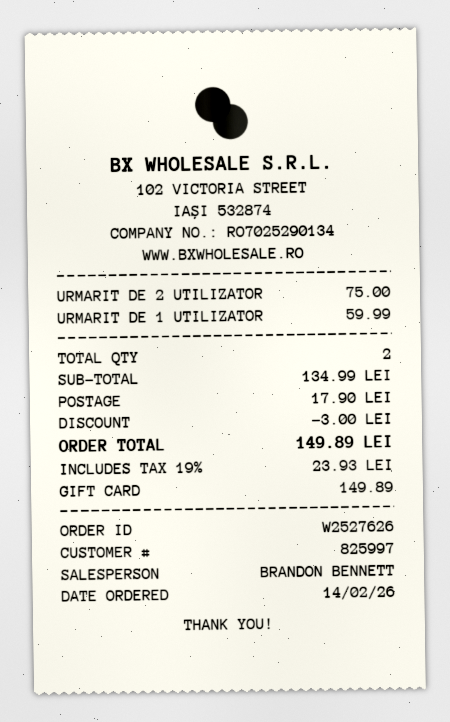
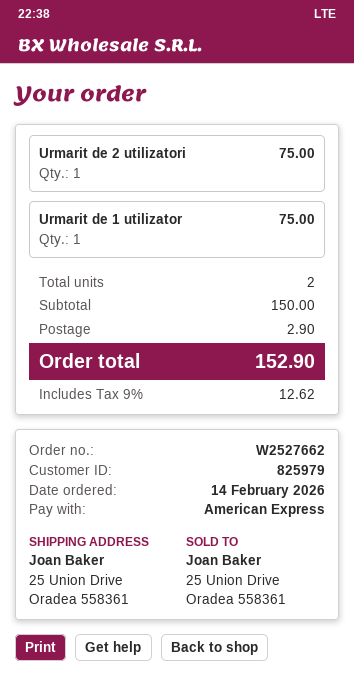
order number: W2527626 -> W2527662
customer number: 825997 -> 825979
payment method: gift card -> American Express
URMARIT DE 1 UTILIZATOR: 1 for 59.99 -> 1 for 75.00
subtotal: 134.99 -> 150.00
discount: 3.00 -> none
shipping: 17.90 -> 2.90
tax: 19% = 23.93 -> 9% = 12.62
total: 149.89 -> 152.90

